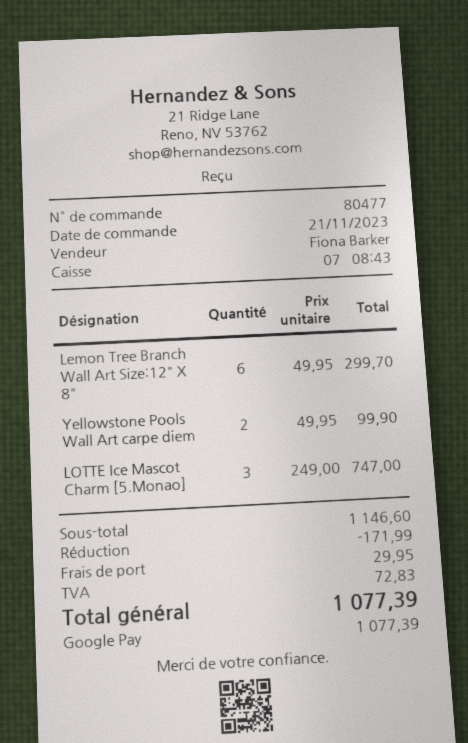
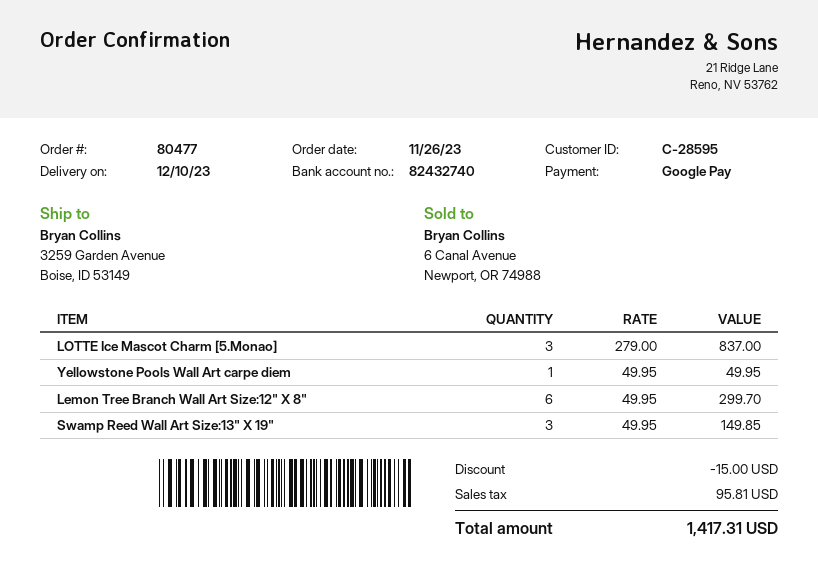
order date: 2023-11-21 -> 2023-11-26
Yellowstone Pools Wall Art carpe diem: 2 x 49.95 = 99.90 -> 1 x 49.95 = 49.95
LOTTE Ice Mascot Charm [5.Monao]: 3 x 249.00 = 747.00 -> 3 x 279.00 = 837.00
Swamp Reed Wall Art Size:13" X 19": none -> 3 x 49.95 = 149.85
discount: 171.99 -> 15.00
shipping: 29.95 -> none
tax: 72.83 -> 95.81
total: 1077.39 -> 1417.31

